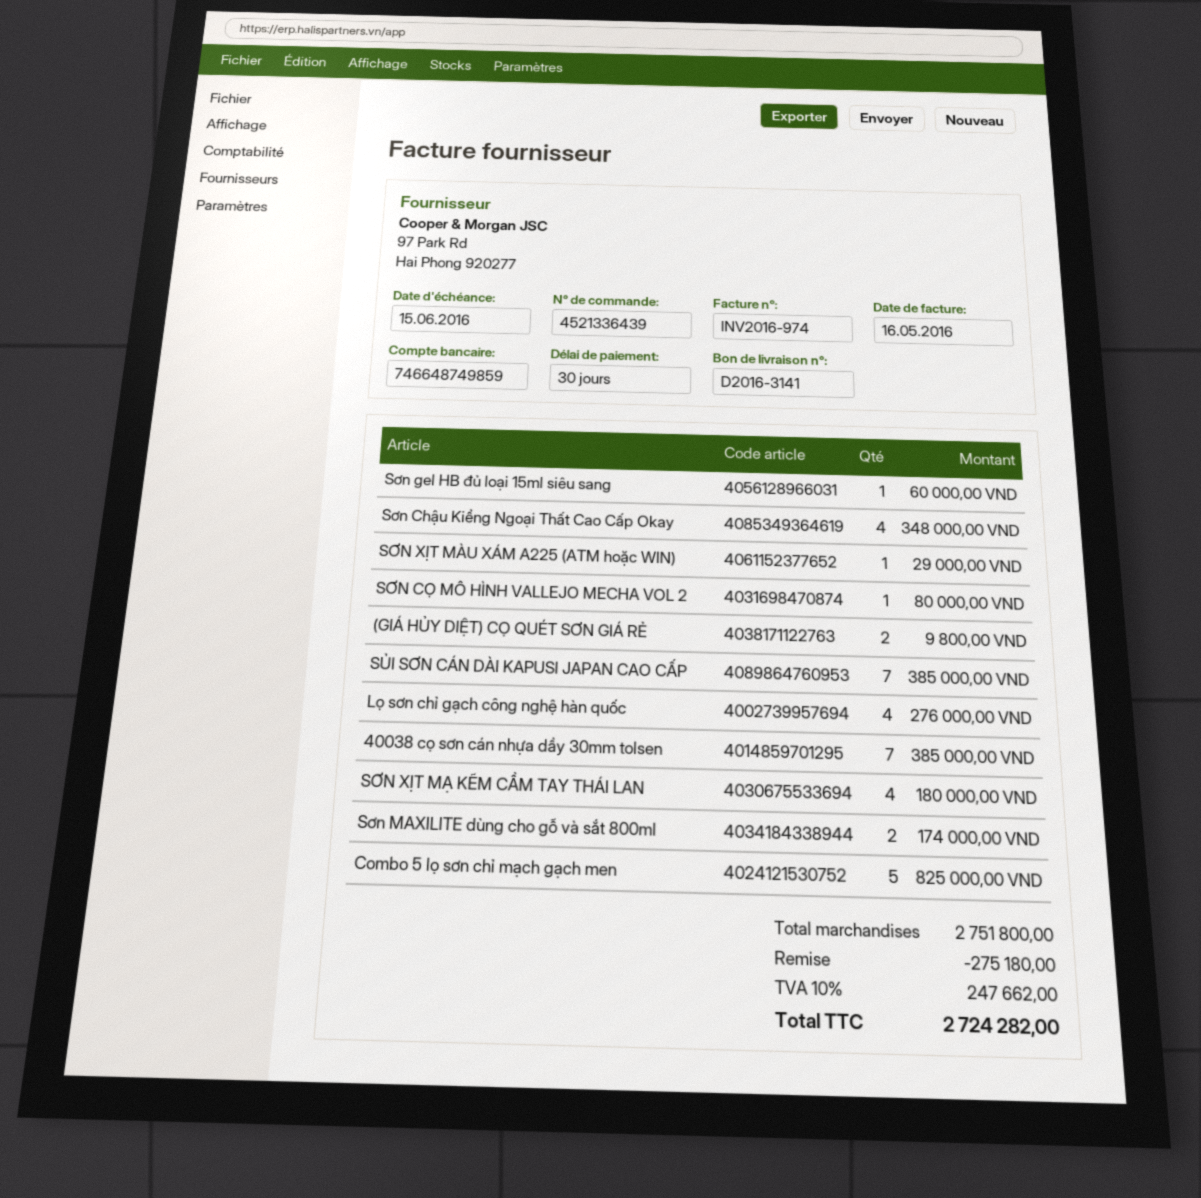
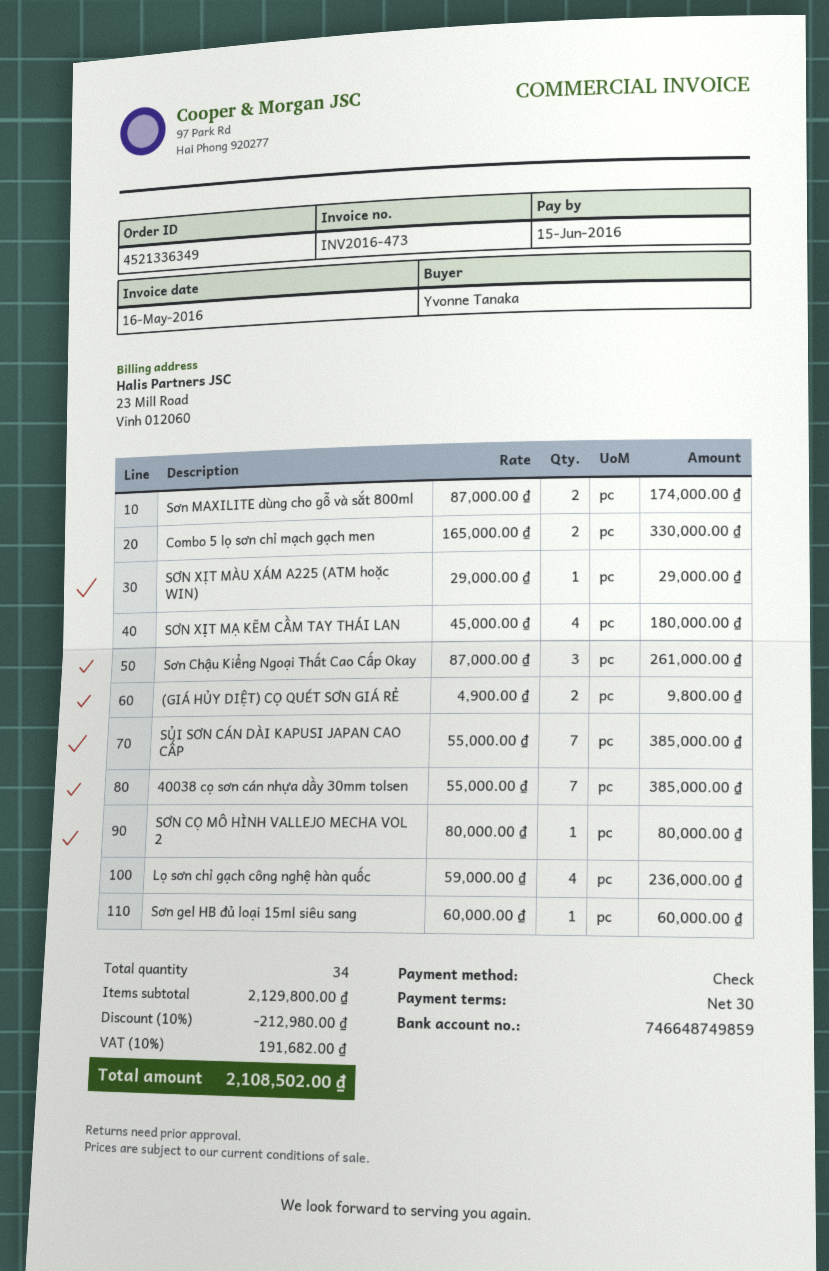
order number: 4521336439 -> 4521336349
invoice number: INV2016-974 -> INV2016-473
Sơn Chậu Kiểng Ngoại Thất Cao Cấp Okay: 4 for 348000.00 -> 3 for 261000.00
Lọ sơn chỉ gạch công nghệ hàn quốc: 4 for 276000.00 -> 4 for 236000.00
Combo 5 lọ sơn chỉ mạch gạch men: 5 for 825000.00 -> 2 for 330000.00
subtotal: 2751800.00 -> 2129800.00
discount: 275180.00 -> 212980.00
tax: 10% = 247662.00 -> 10% = 191682.00
total: 2724282.00 -> 2108502.00

